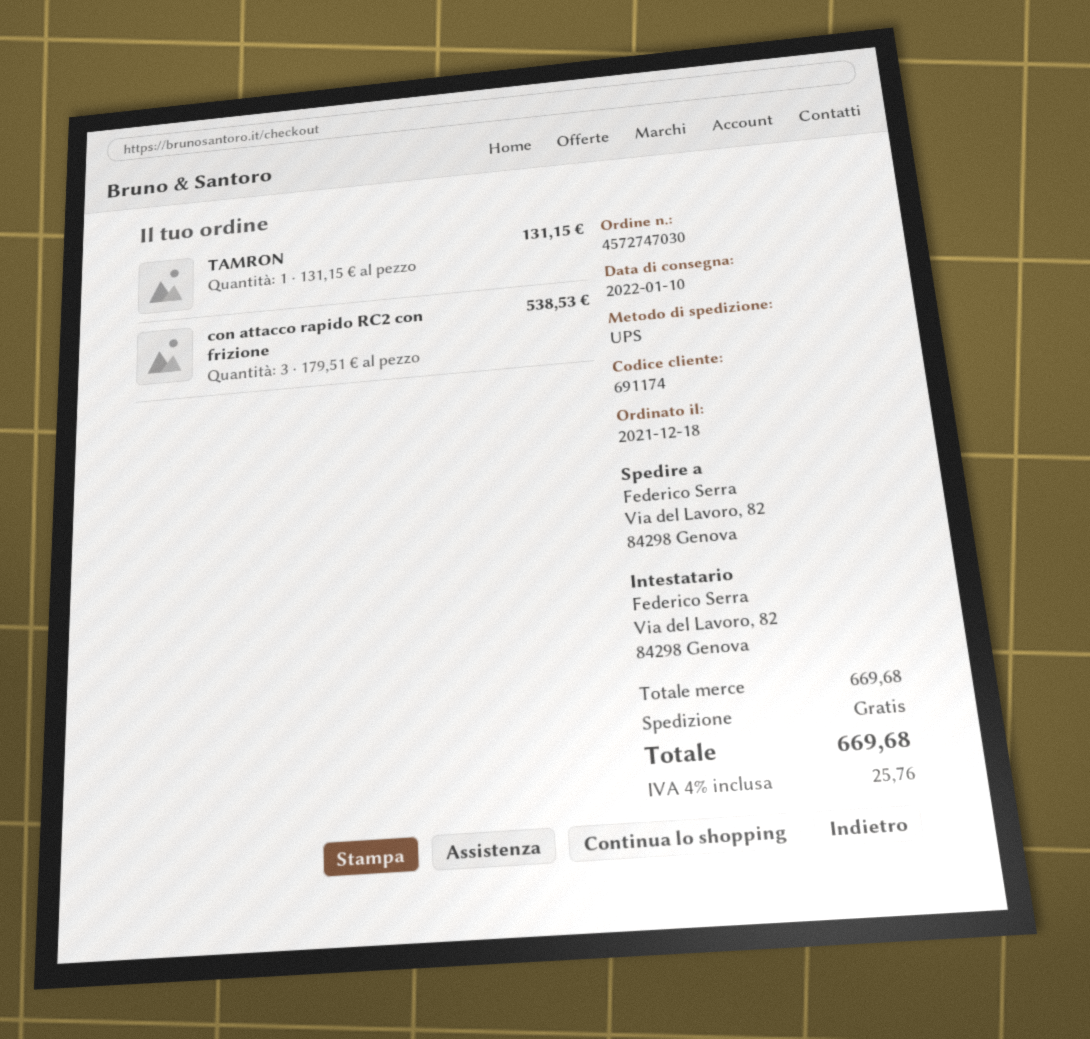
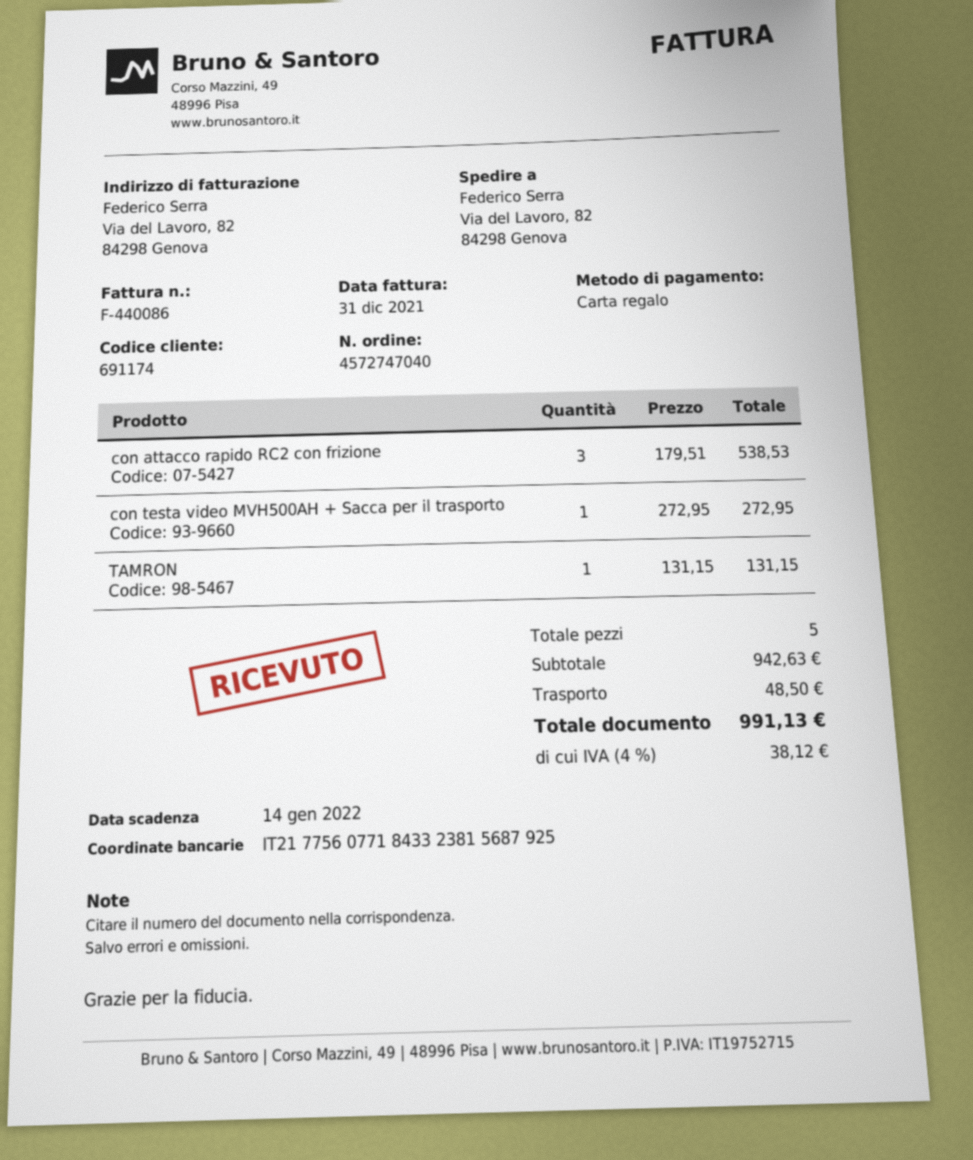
order number: 4572747030 -> 4572747040
con testa video MVH500AH + Sacca per il trasporto: none -> 1 x 272.95 = 272.95
subtotal: 669.68 -> 942.63
shipping: 0.00 -> 48.50
tax: 4% = 25.76 -> 4% = 38.12
total: 669.68 -> 991.13

